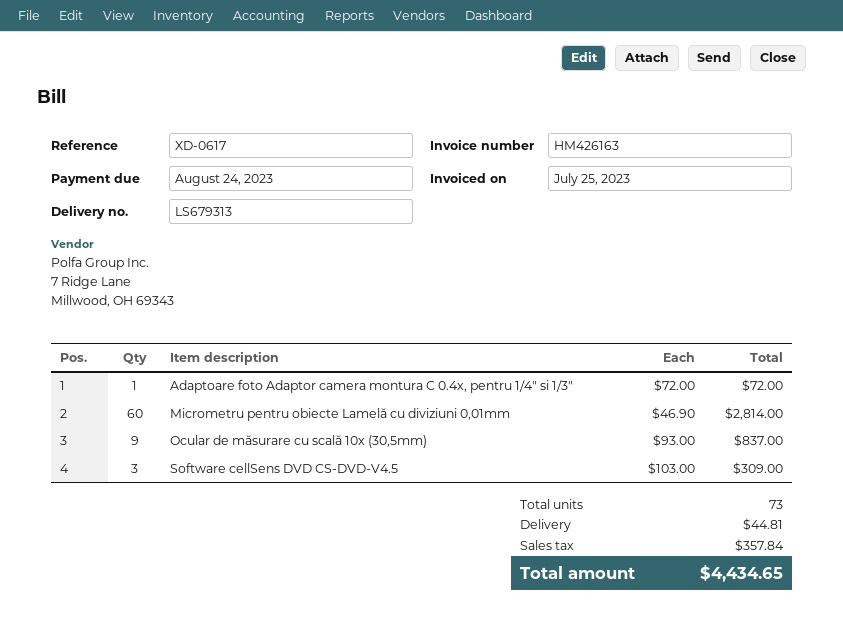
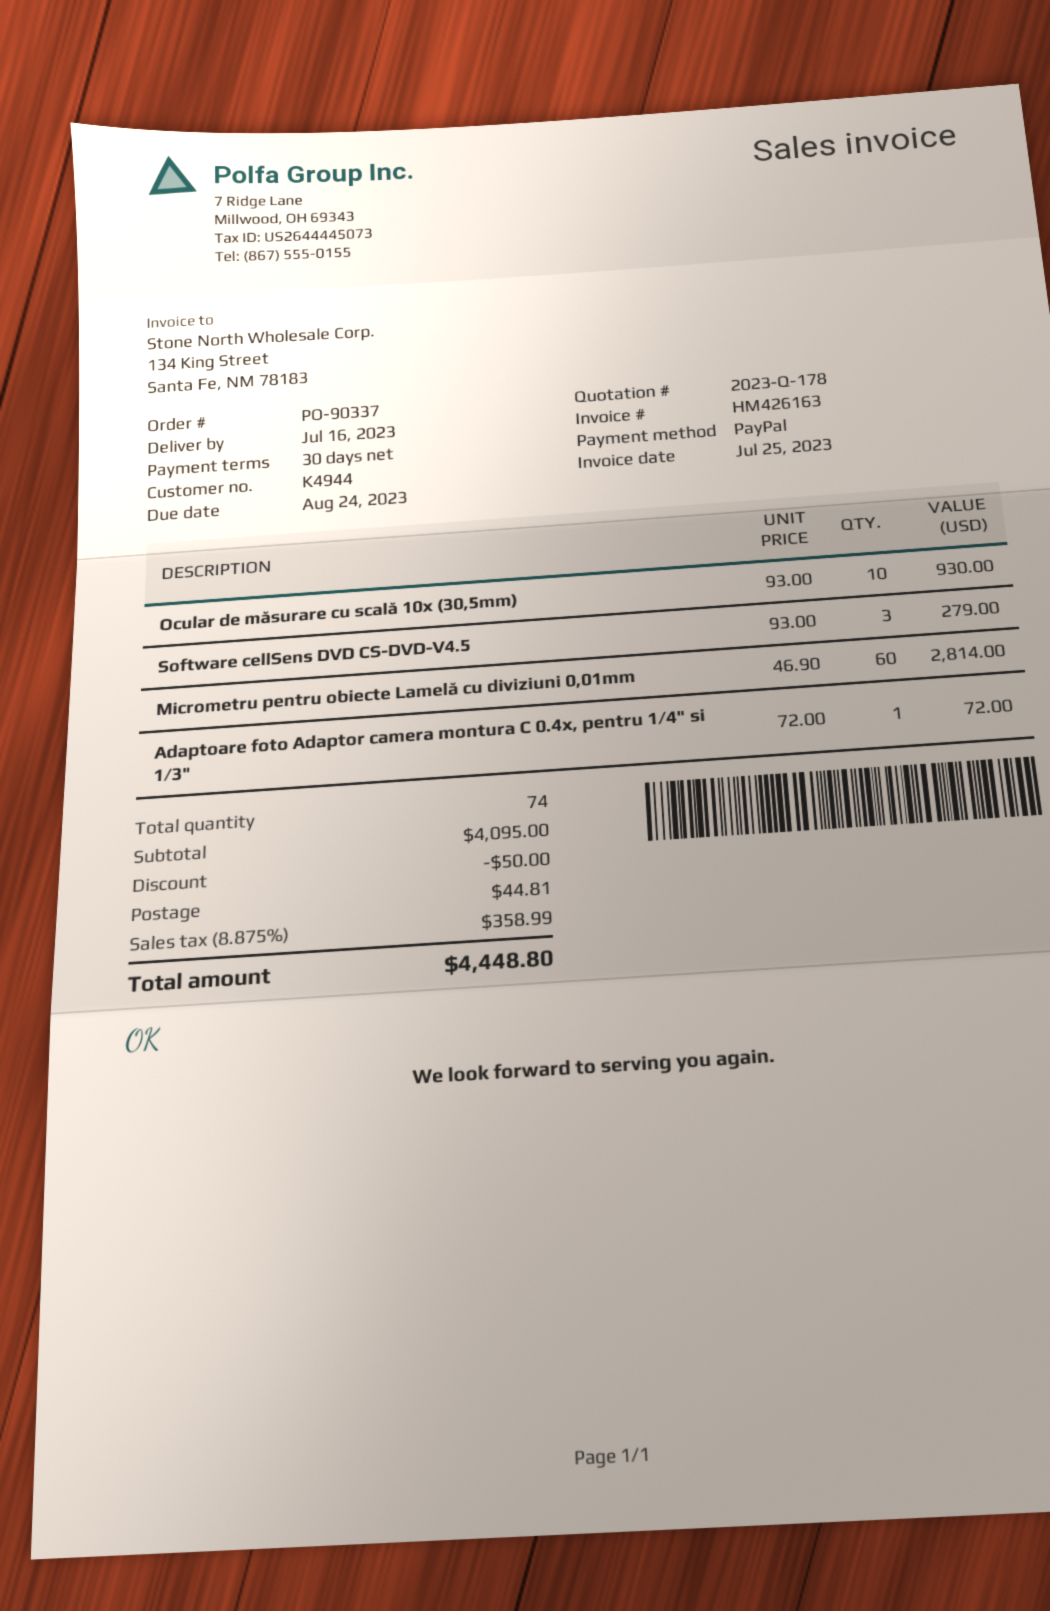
Ocular de măsurare cu scală 10x (30,5mm): 9 x 93.00 = 837.00 -> 10 x 93.00 = 930.00
Software cellSens DVD CS-DVD-V4.5: 3 x 103.00 = 309.00 -> 3 x 93.00 = 279.00
total quantity: 73 -> 74
discount: none -> 50.00
tax: 357.84 -> 358.99
total: 4434.65 -> 4448.80

